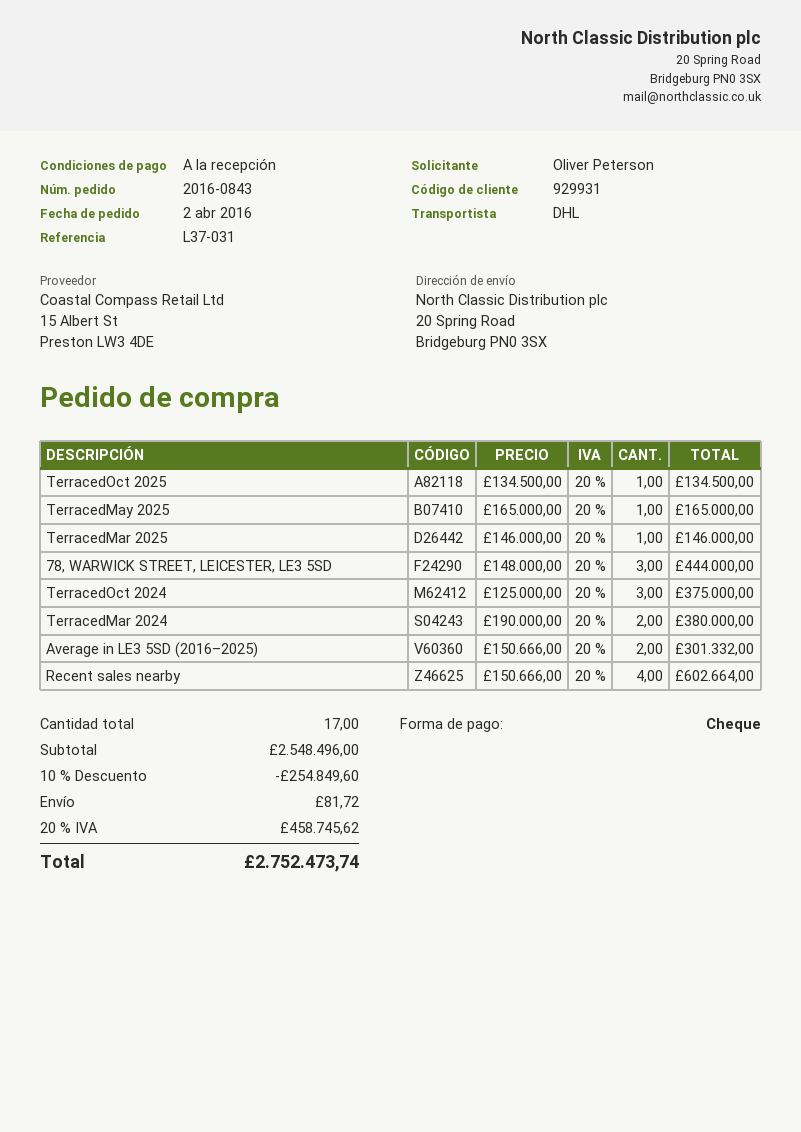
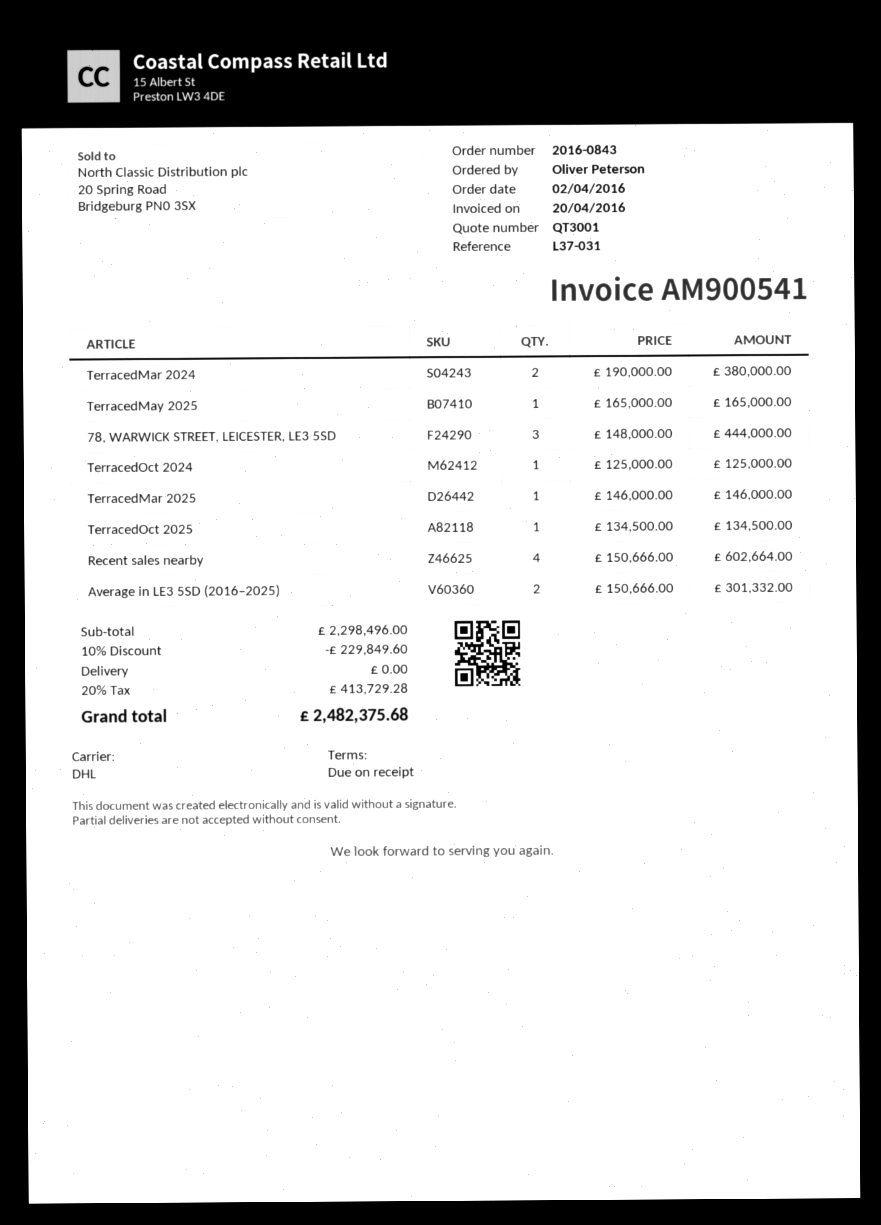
TerracedOct 2024: 3 x 125000.00 = 375000.00 -> 1 x 125000.00 = 125000.00
subtotal: 2548496.00 -> 2298496.00
discount: 10% = 254849.60 -> 10% = 229849.60
shipping: 81.72 -> 0.00
tax: 20% = 458745.62 -> 20% = 413729.28
total: 2752473.74 -> 2482375.68

